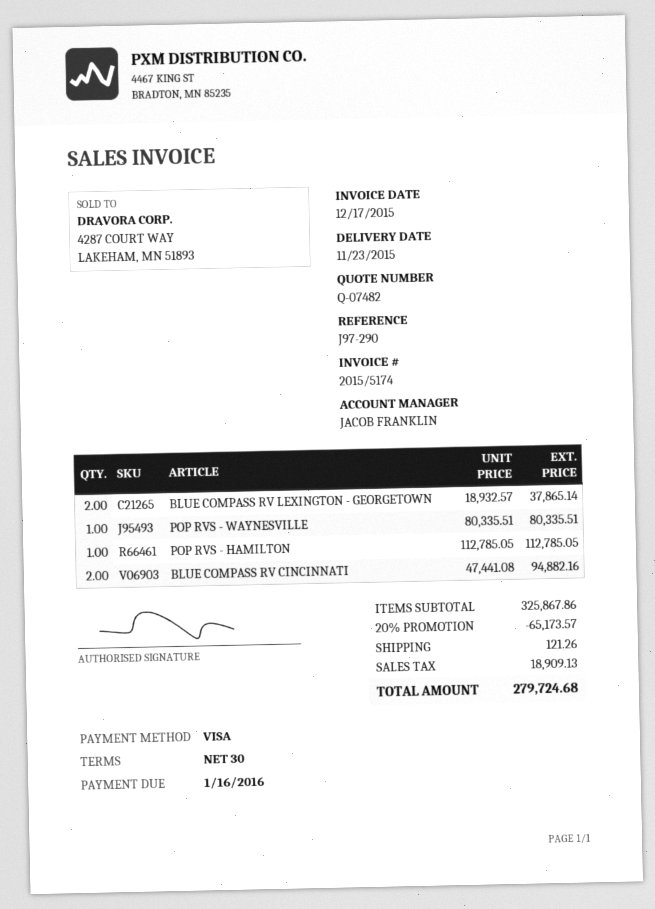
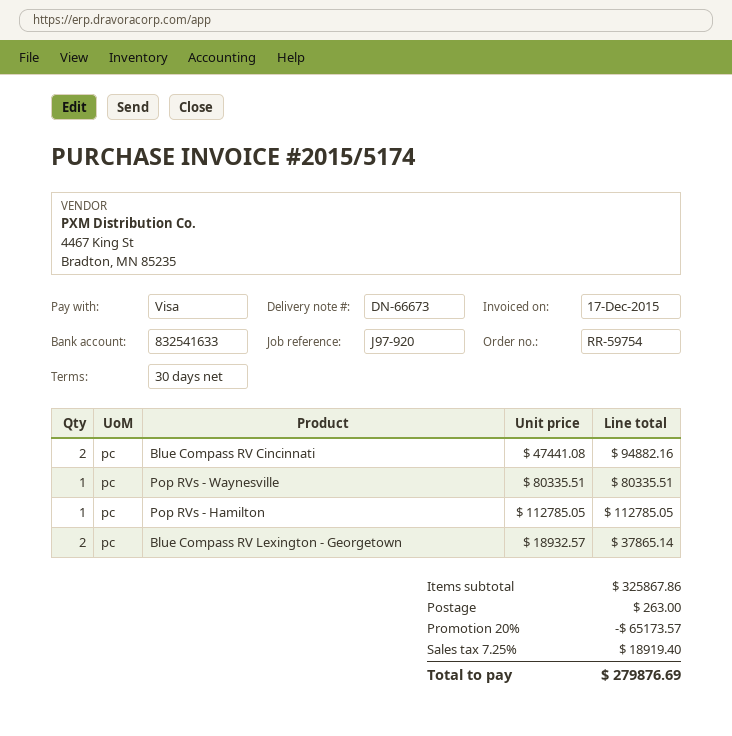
reference: J97-290 -> J97-920
shipping: 121.26 -> 263.00
tax: 18909.13 -> 18919.40
total: 279724.68 -> 279876.69

